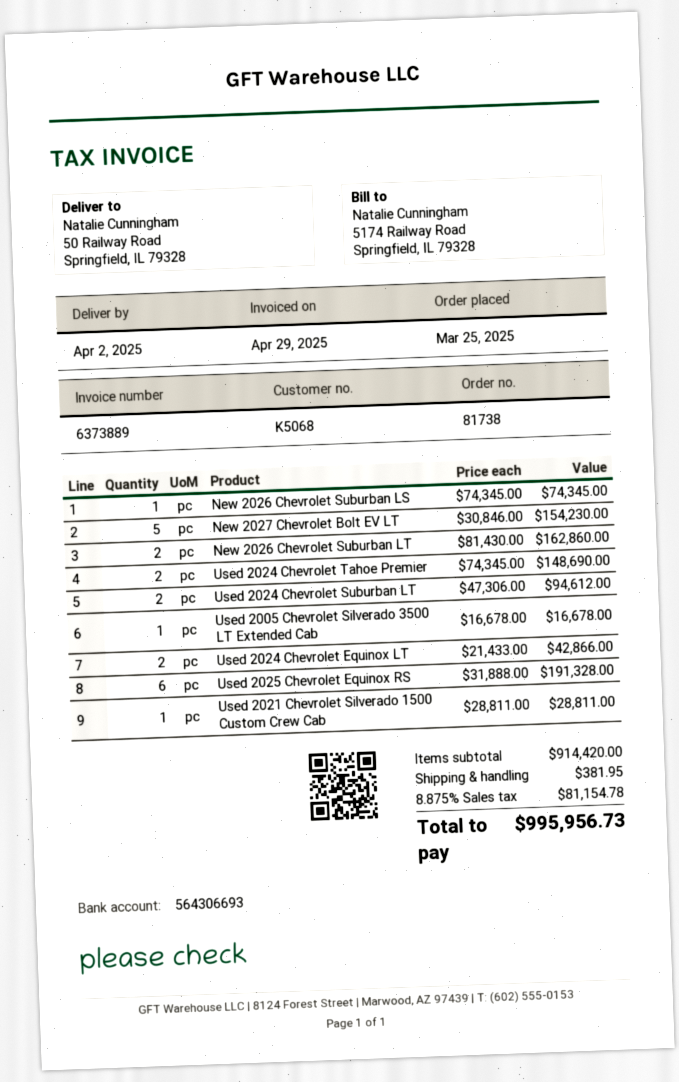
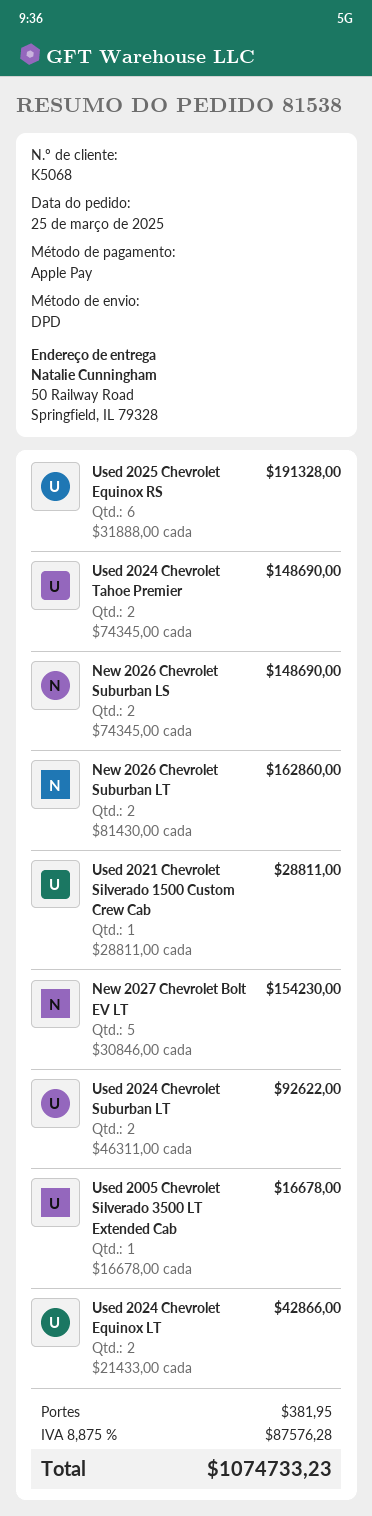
order number: 81738 -> 81538
New 2026 Chevrolet Suburban LS: 1 x 74345.00 = 74345.00 -> 2 x 74345.00 = 148690.00
Used 2024 Chevrolet Suburban LT: 2 x 47306.00 = 94612.00 -> 2 x 46311.00 = 92622.00
tax: 8.875% = 81154.78 -> 8.875% = 87576.28
total: 995956.73 -> 1074733.23

